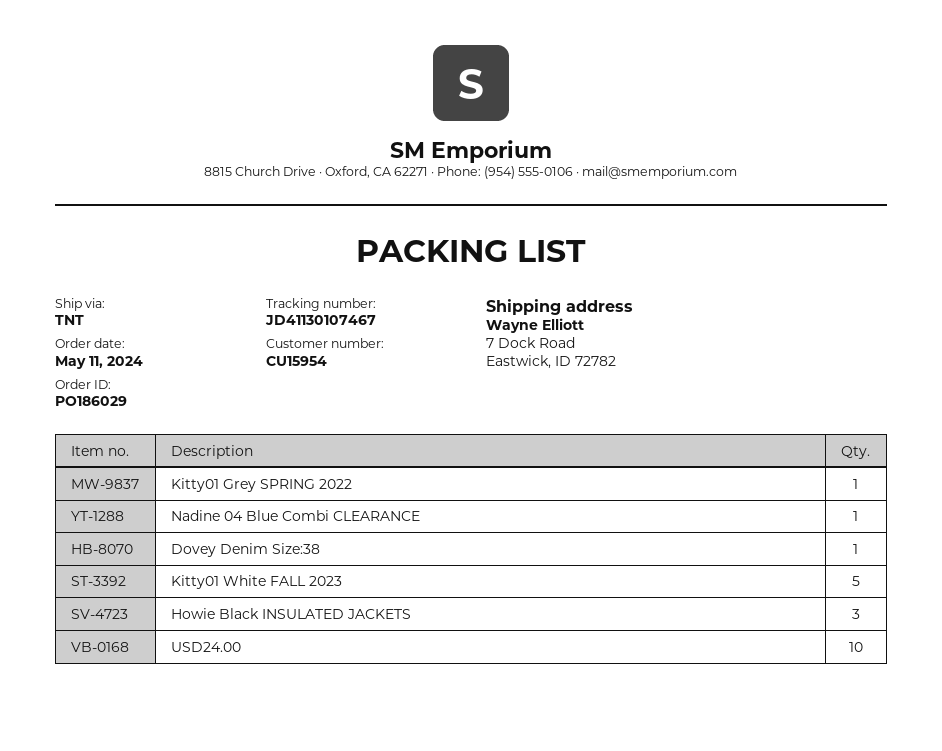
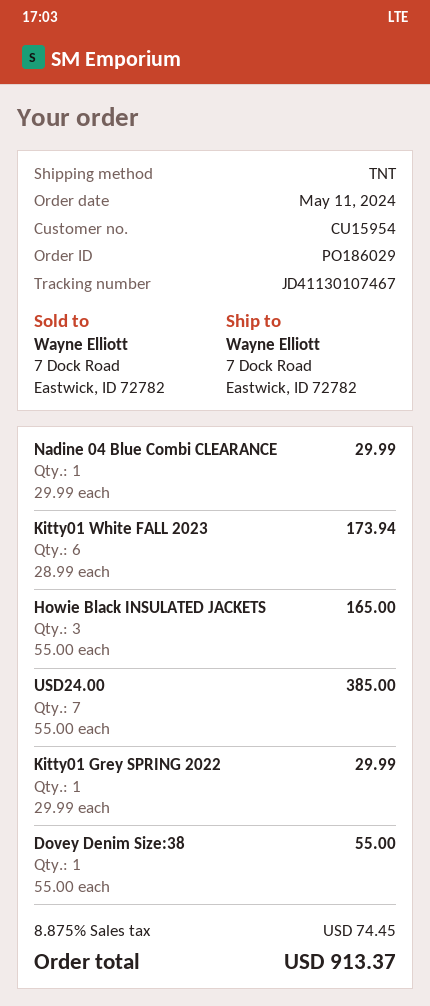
Kitty01 White FALL 2023: 5 -> 6
USD24.00: 10 -> 7

